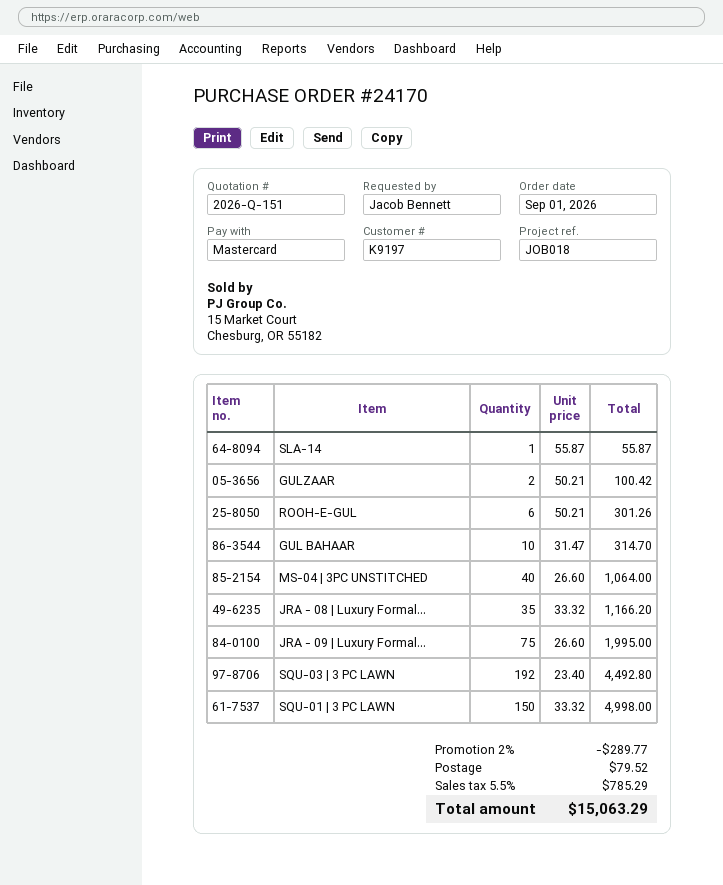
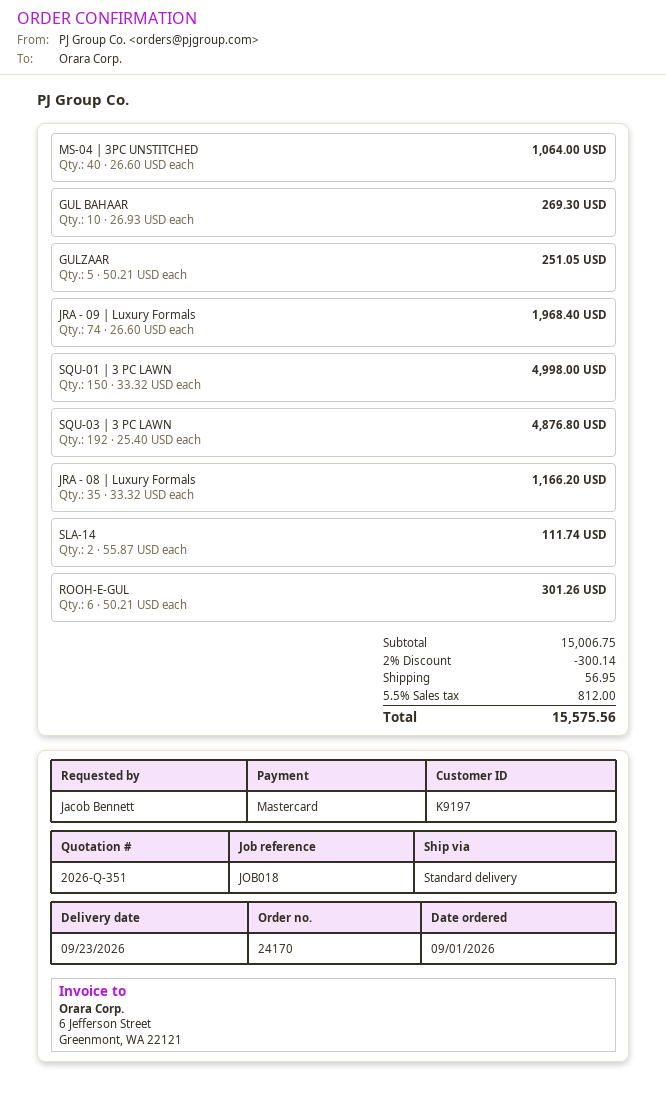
quote number: 2026-Q-151 -> 2026-Q-351
SLA-14: 1 x 55.87 = 55.87 -> 2 x 55.87 = 111.74
GULZAAR: 2 x 50.21 = 100.42 -> 5 x 50.21 = 251.05
GUL BAHAAR: 10 x 31.47 = 314.70 -> 10 x 26.93 = 269.30
JRA - 09 | Luxury Formal...: 75 x 26.60 = 1995.00 -> 74 x 26.60 = 1968.40
SQU-03 | 3 PC LAWN: 192 x 23.40 = 4492.80 -> 192 x 25.40 = 4876.80
discount: 2% = 289.77 -> 2% = 300.14
shipping: 79.52 -> 56.95
tax: 5.5% = 785.29 -> 5.5% = 812.00
total: 15063.29 -> 15575.56

